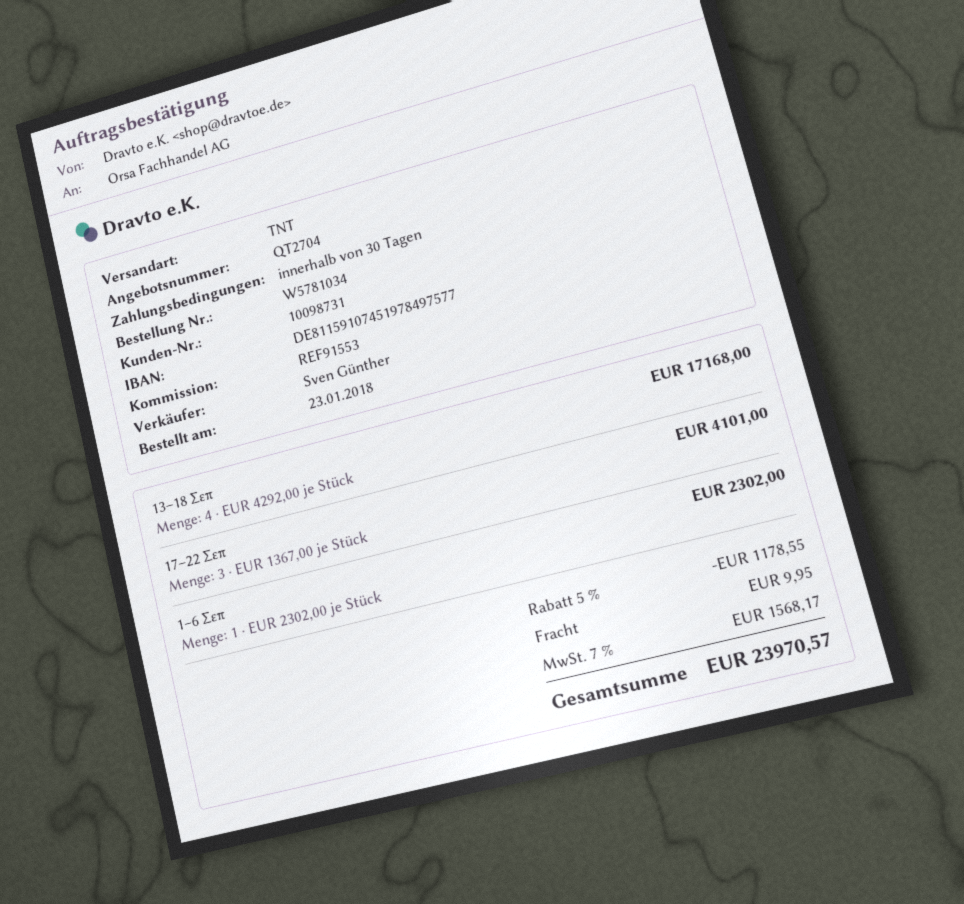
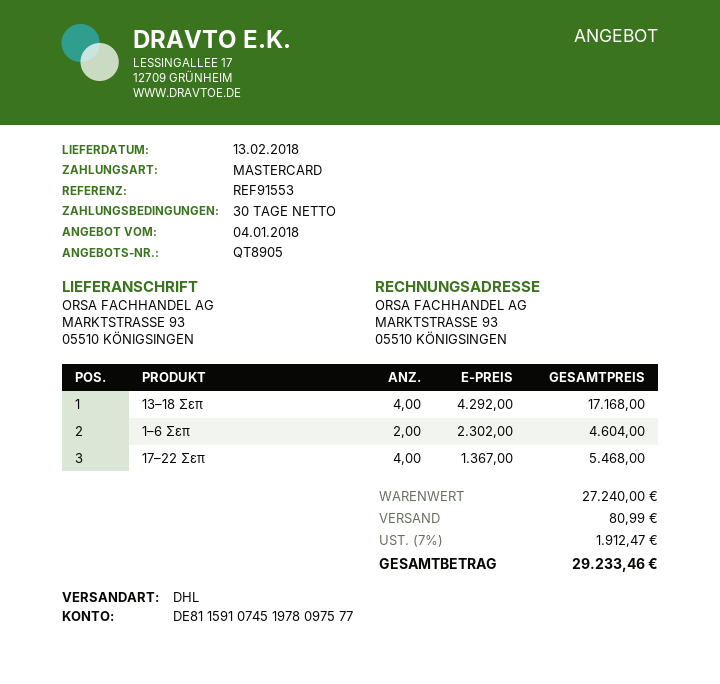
quote number: QT2704 -> QT8905
bank account: DE81159107451978497577 -> DE81159107451978097577
shipping method: TNT -> DHL
17–22 Σεπ: 3 x 1367.00 = 4101.00 -> 4 x 1367.00 = 5468.00
1–6 Σεπ: 1 x 2302.00 = 2302.00 -> 2 x 2302.00 = 4604.00
discount: 5% = 1178.55 -> none
shipping: 9.95 -> 80.99
tax: 7% = 1568.17 -> 7% = 1912.47
total: 23970.57 -> 29233.46

